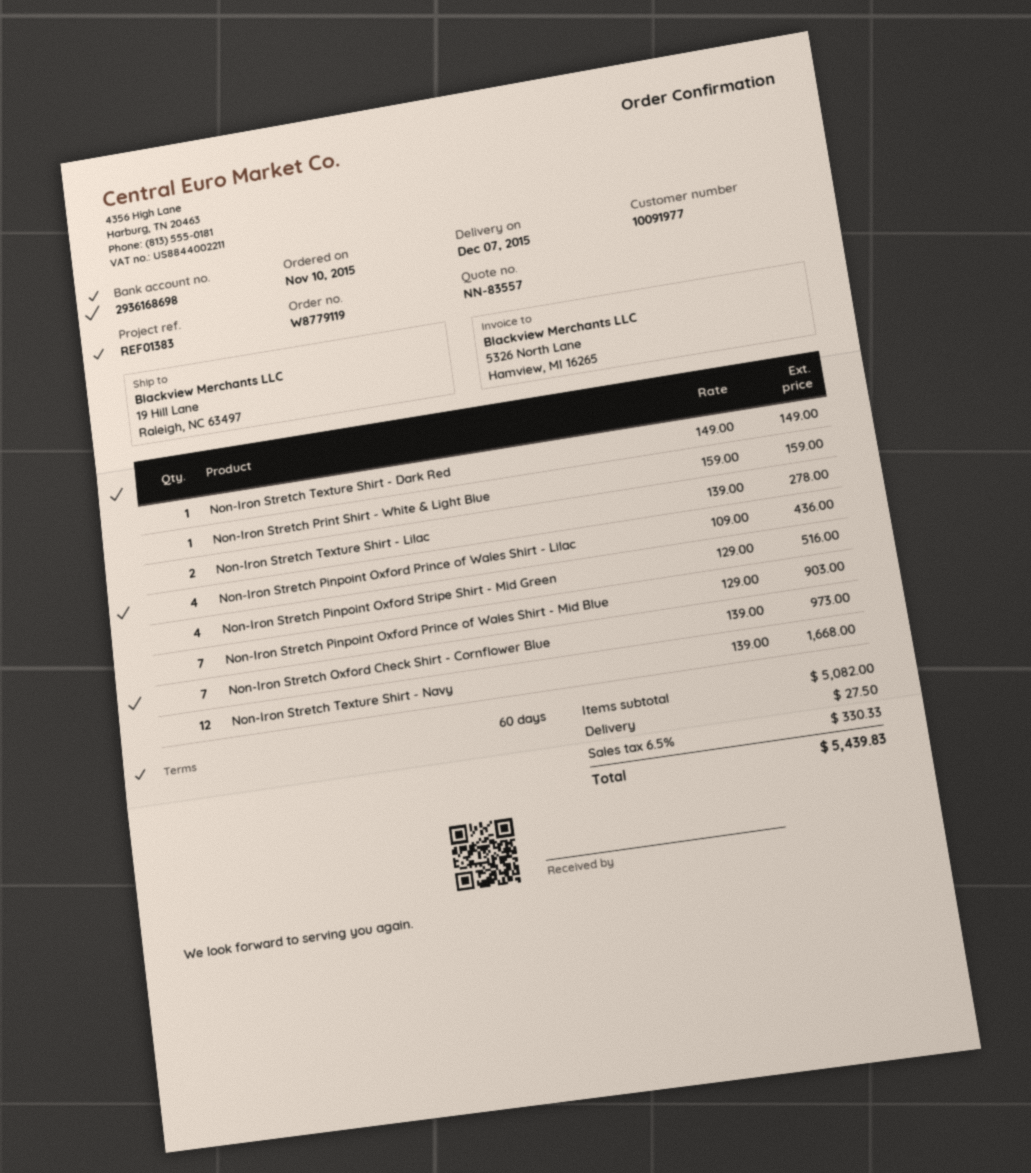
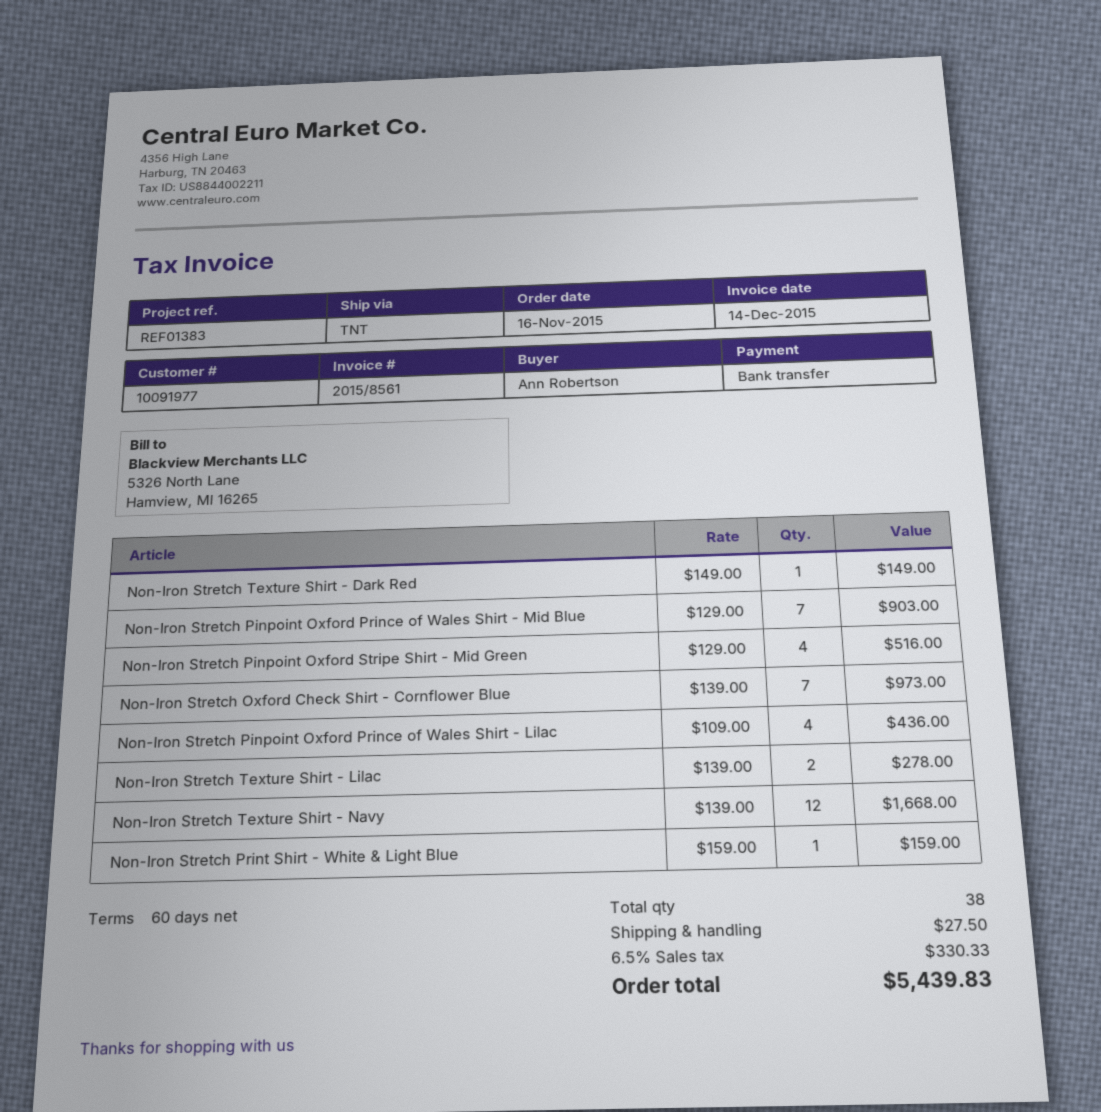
order date: 2015-11-10 -> 2015-11-16

